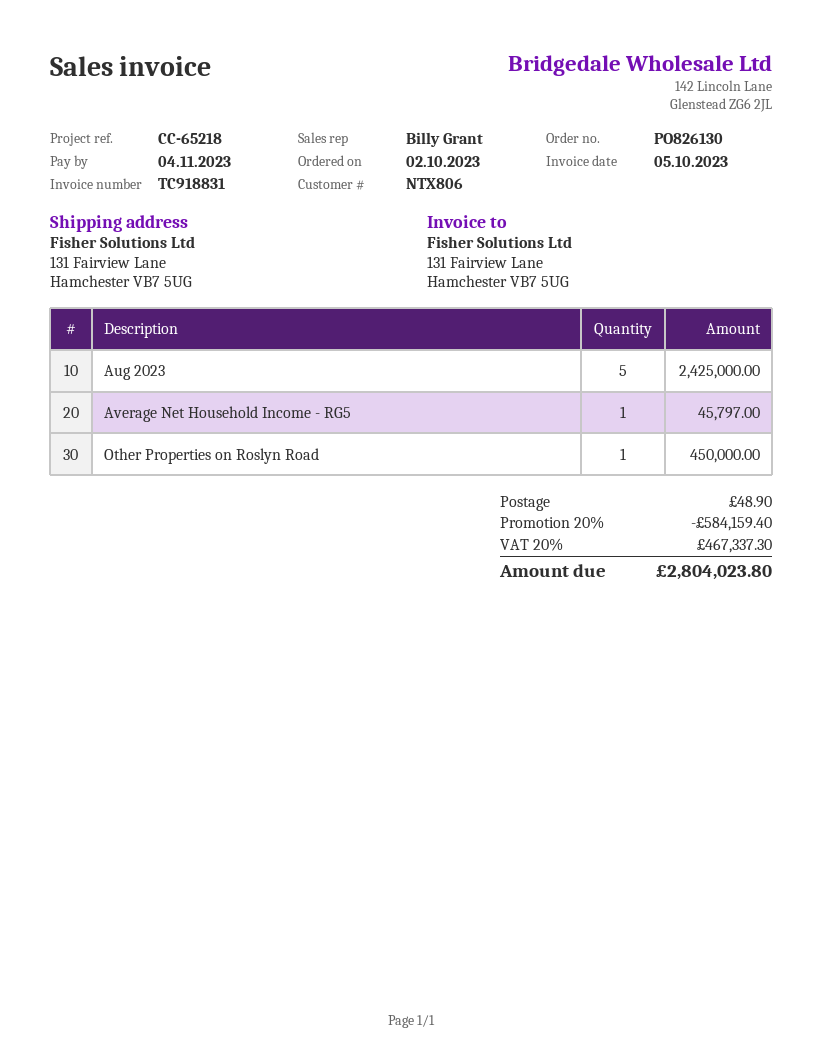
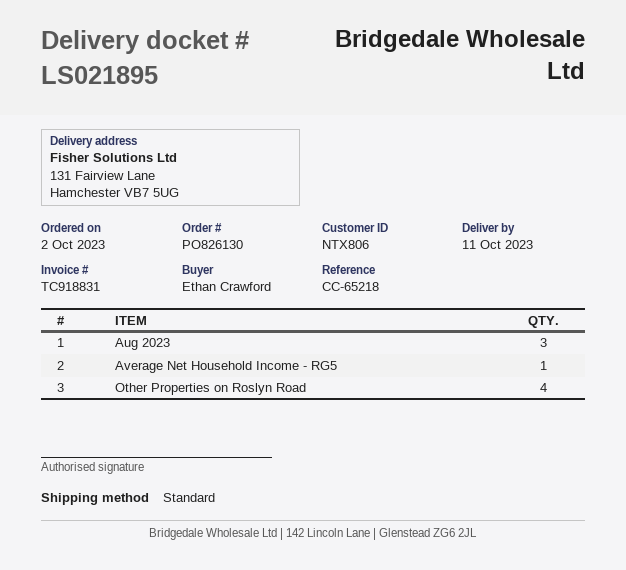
Aug 2023: 5 -> 3
Other Properties on Roslyn Road: 1 -> 4

